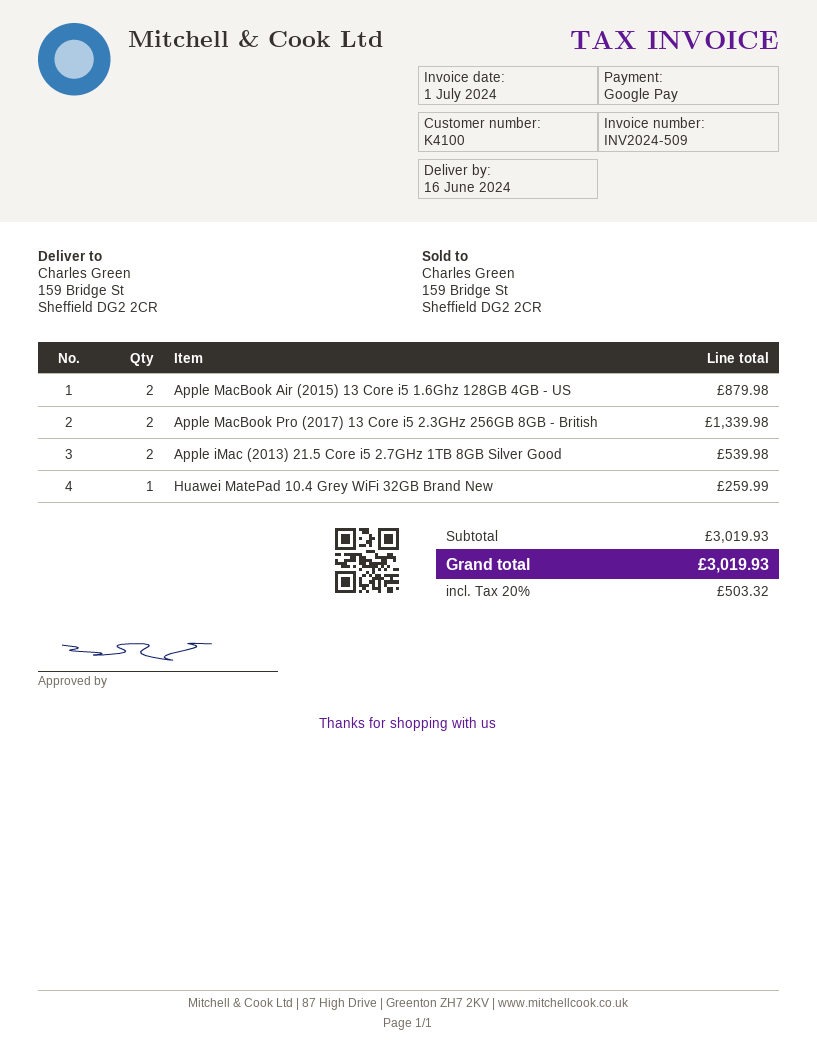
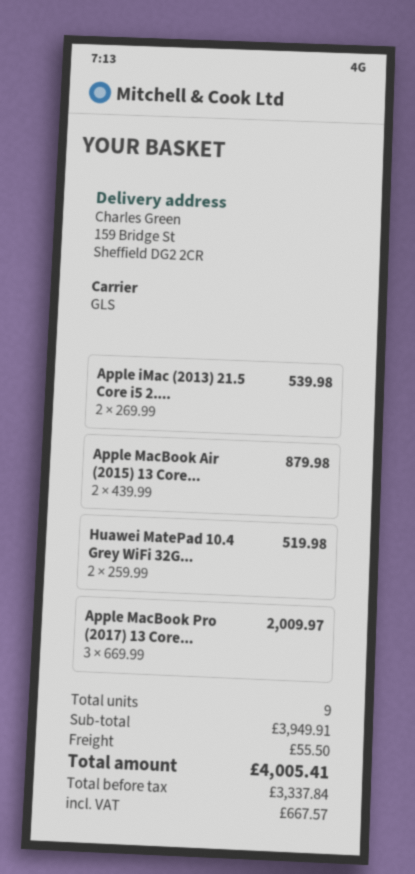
Apple MacBook Pro (2017) 13 Core i5 2.3GHz 256GB 8GB - British: 2 for 1339.98 -> 3 for 2009.97
Huawei MatePad 10.4 Grey WiFi 32GB Brand New: 1 for 259.99 -> 2 for 519.98
subtotal: 3019.93 -> 3949.91
shipping: none -> 55.50
tax: 503.32 -> 667.57
total: 3019.93 -> 4005.41

